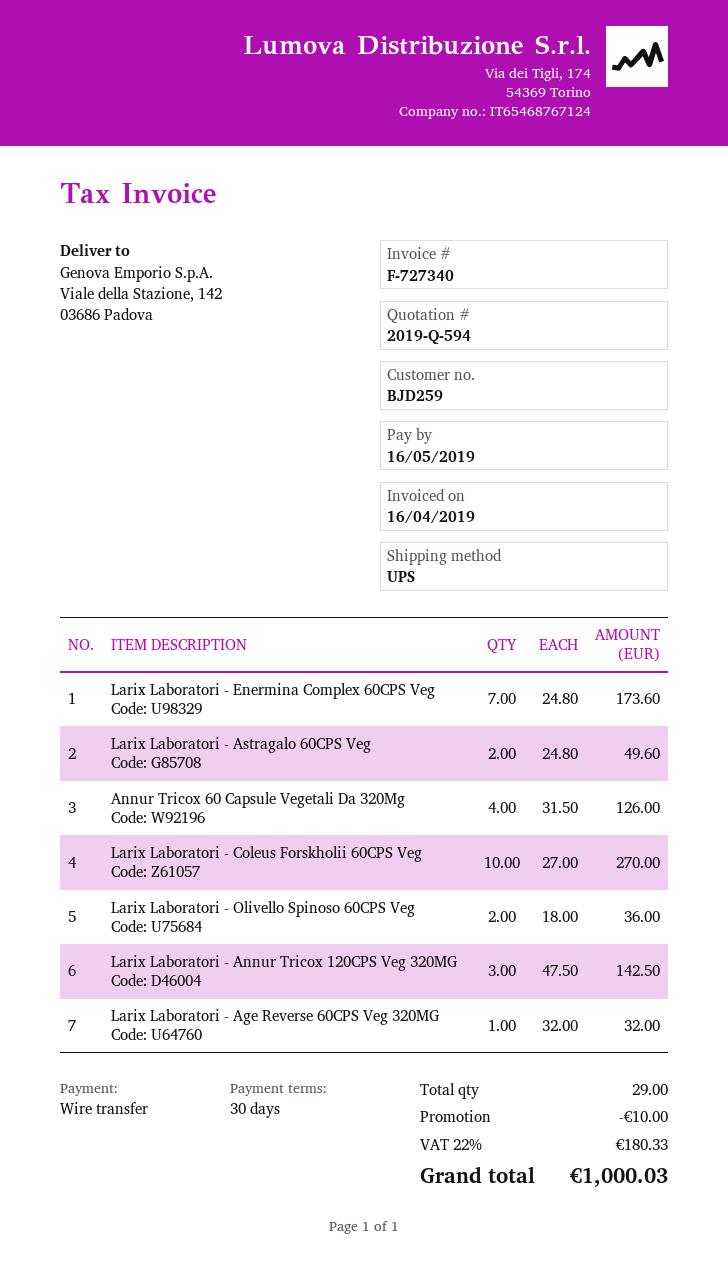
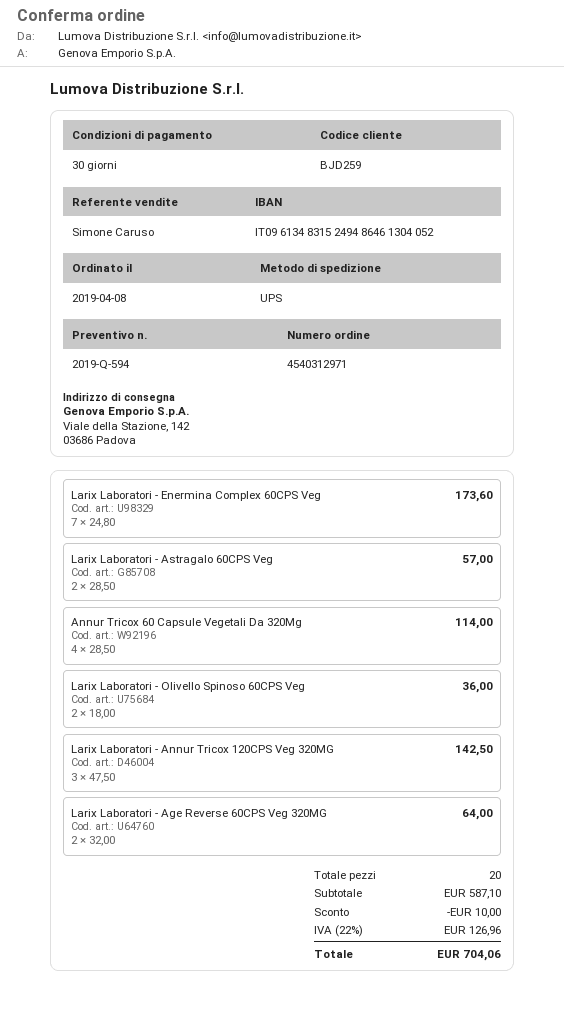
Larix Laboratori - Astragalo 60CPS Veg: 2 x 24.80 = 49.60 -> 2 x 28.50 = 57.00
Annur Tricox 60 Capsule Vegetali Da 320Mg: 4 x 31.50 = 126.00 -> 4 x 28.50 = 114.00
Larix Laboratori - Coleus Forskholii 60CPS Veg: 10 x 27.00 = 270.00 -> none
Larix Laboratori - Age Reverse 60CPS Veg 320MG: 1 x 32.00 = 32.00 -> 2 x 32.00 = 64.00
total quantity: 29 -> 20
tax: 22% = 180.33 -> 22% = 126.96
total: 1000.03 -> 704.06

